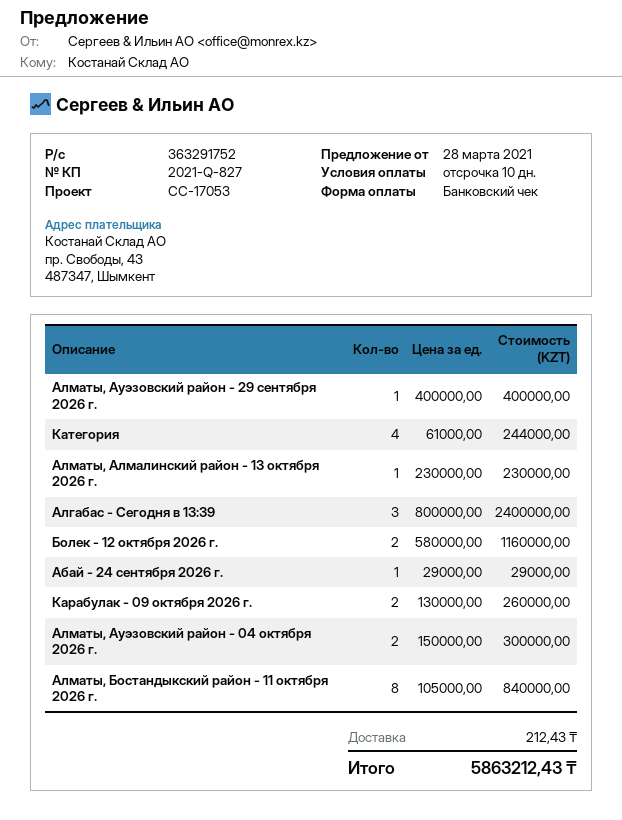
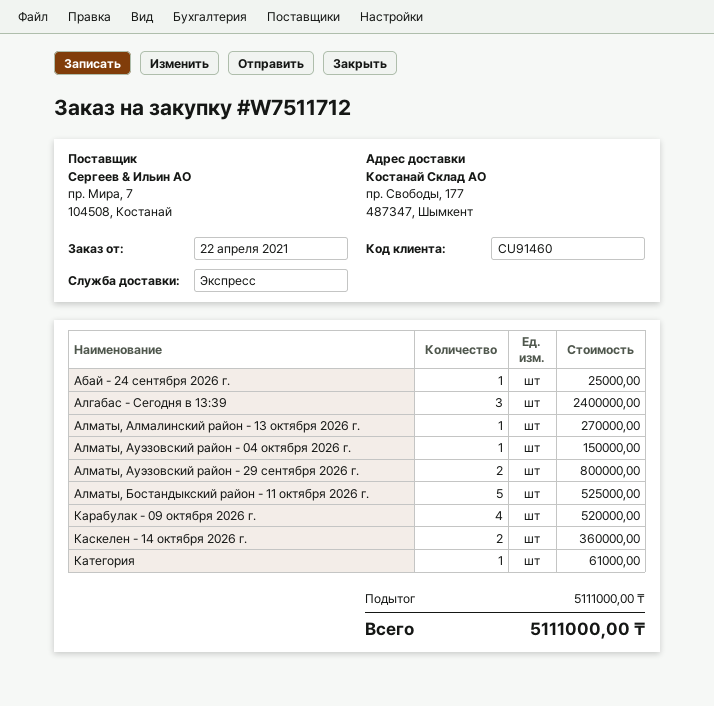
Алматы, Ауэзовский район - 29 сентября 2026 г.: 1 for 400000.00 -> 2 for 800000.00
Категория: 4 for 244000.00 -> 1 for 61000.00
Алматы, Алмалинский район - 13 октября 2026 г.: 1 for 230000.00 -> 1 for 270000.00
Болек - 12 октября 2026 г.: 2 for 1160000.00 -> none
Абай - 24 сентября 2026 г.: 1 for 29000.00 -> 1 for 25000.00
Карабулак - 09 октября 2026 г.: 2 for 260000.00 -> 4 for 520000.00
Алматы, Ауэзовский район - 04 октября 2026 г.: 2 for 300000.00 -> 1 for 150000.00
Алматы, Бостандыкский район - 11 октября 2026 г.: 8 for 840000.00 -> 5 for 525000.00
Каскелен - 14 октября 2026 г.: none -> 2 for 360000.00
shipping: 212.43 -> none
total: 5863212.43 -> 5111000.00

